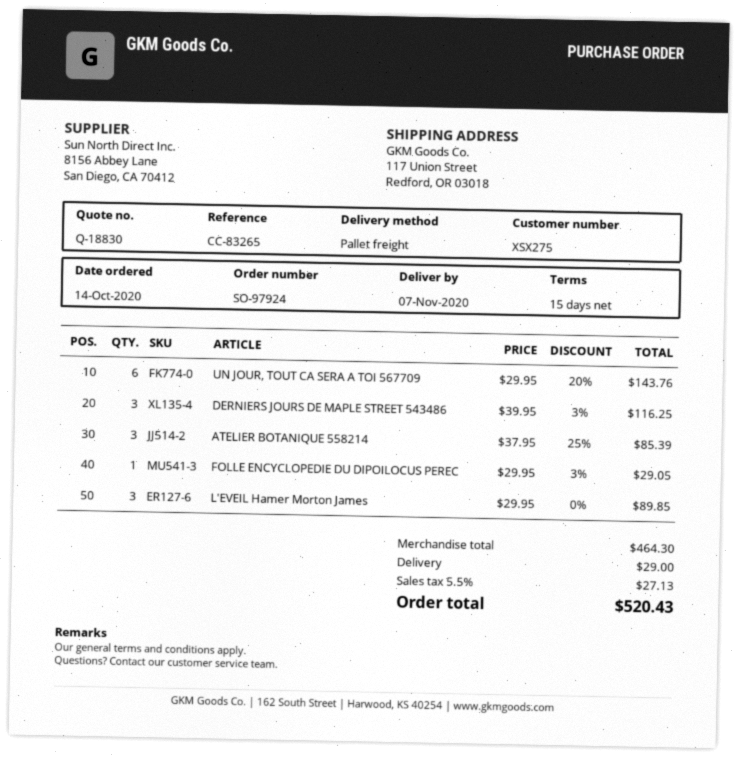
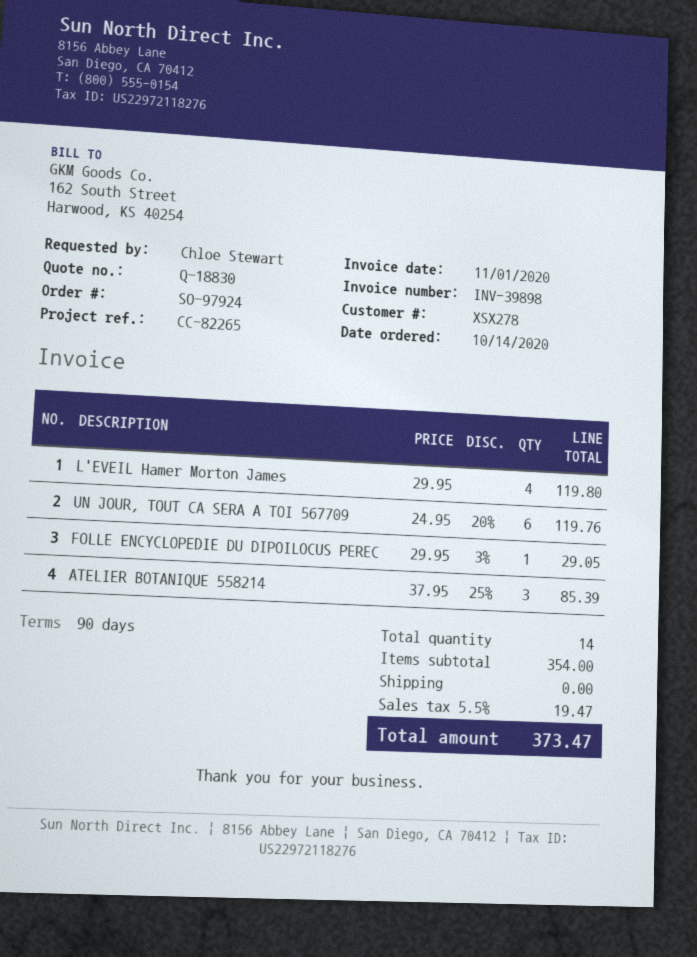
payment terms: 15 days -> 90 days
customer number: XSX275 -> XSX278
reference: CC-83265 -> CC-82265
UN JOUR, TOUT CA SERA A TOI 567709: 6 x 29.95 - 20% = 143.76 -> 6 x 24.95 - 20% = 119.76
DERNIERS JOURS DE MAPLE STREET 543486: 3 x 39.95 - 3% = 116.25 -> none
L'EVEIL Hamer Morton James: 3 x 29.95 = 89.85 -> 4 x 29.95 = 119.80
subtotal: 464.30 -> 354.00
shipping: 29.00 -> 0.00
tax: 5.5% = 27.13 -> 5.5% = 19.47
total: 520.43 -> 373.47

